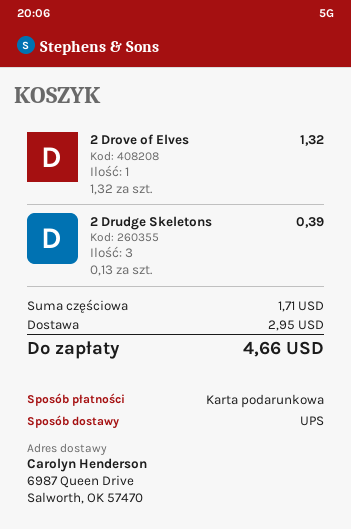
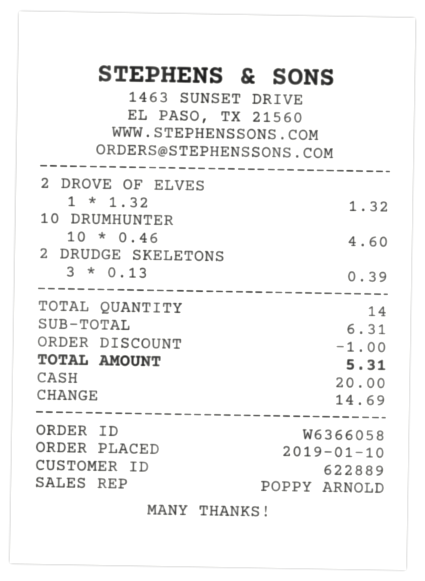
payment method: gift card -> cash
10 DRUMHUNTER: none -> 10 x 0.46 = 4.60
subtotal: 1.71 -> 6.31
discount: none -> 1.00
shipping: 2.95 -> none
total: 4.66 -> 5.31

